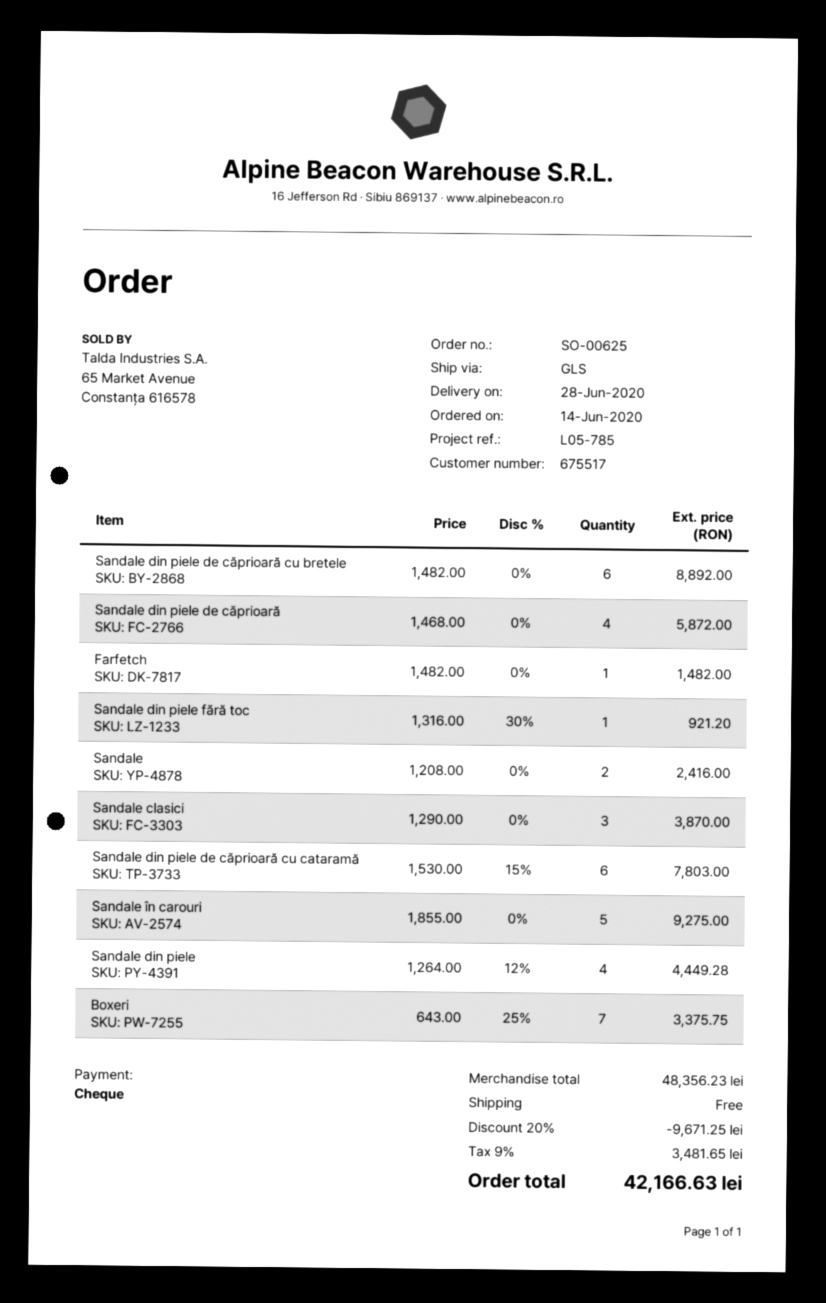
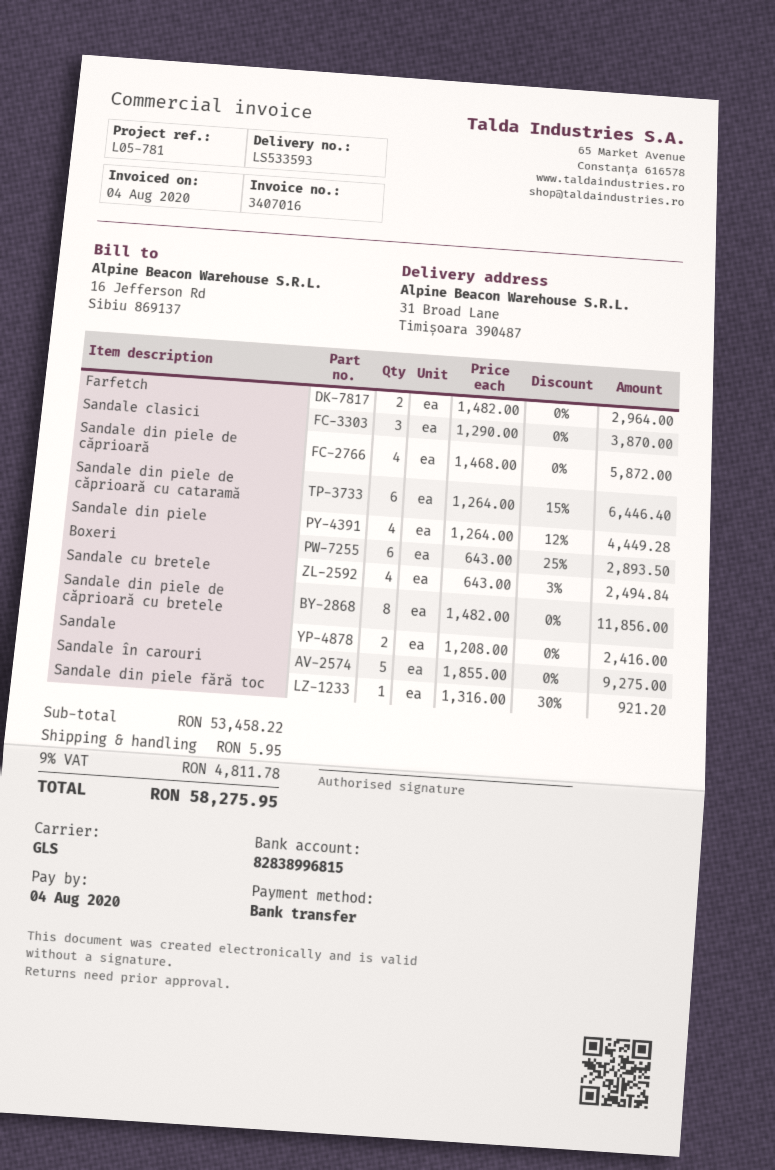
reference: L05-785 -> L05-781
payment method: cheque -> bank transfer
Sandale din piele de căprioară cu bretele: 6 x 1482.00 = 8892.00 -> 8 x 1482.00 = 11856.00
Farfetch: 1 x 1482.00 = 1482.00 -> 2 x 1482.00 = 2964.00
Sandale din piele de căprioară cu cataramă: 6 x 1530.00 - 15% = 7803.00 -> 6 x 1264.00 - 15% = 6446.40
Boxeri: 7 x 643.00 - 25% = 3375.75 -> 6 x 643.00 - 25% = 2893.50
Sandale cu bretele: none -> 4 x 643.00 - 3% = 2494.84
subtotal: 48356.23 -> 53458.22
discount: 20% = 9671.25 -> none
shipping: 0.00 -> 5.95
tax: 9% = 3481.65 -> 9% = 4811.78
total: 42166.63 -> 58275.95

